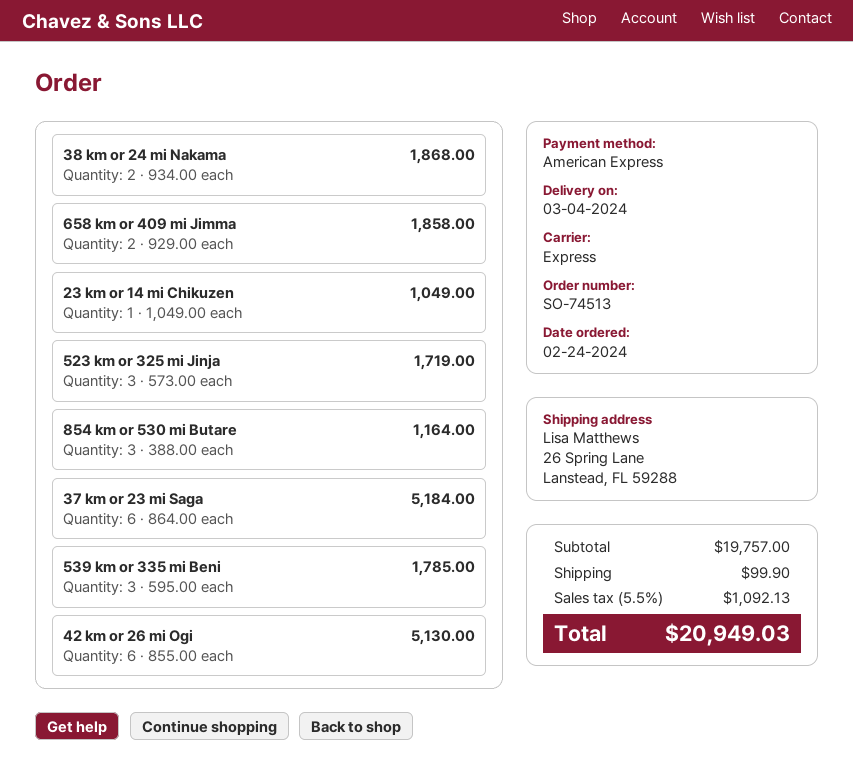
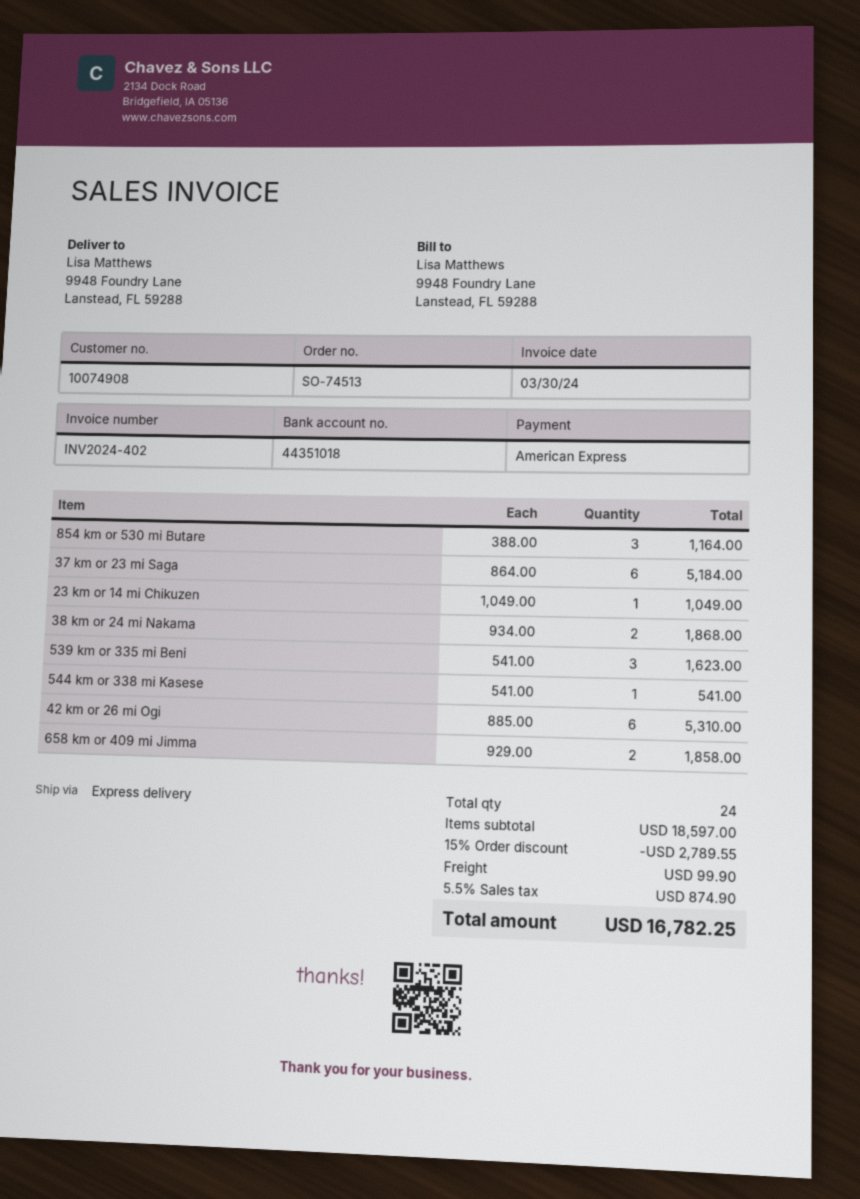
ship to: 26 Spring Lane, Lanstead, FL 59288 -> 9948 Foundry Lane, Lanstead, FL 59288
523 km or 325 mi Jinja: 3 x 573.00 = 1719.00 -> none
539 km or 335 mi Beni: 3 x 595.00 = 1785.00 -> 3 x 541.00 = 1623.00
42 km or 26 mi Ogi: 6 x 855.00 = 5130.00 -> 6 x 885.00 = 5310.00
544 km or 338 mi Kasese: none -> 1 x 541.00 = 541.00
subtotal: 19757.00 -> 18597.00
discount: none -> 15% = 2789.55
tax: 5.5% = 1092.13 -> 5.5% = 874.90
total: 20949.03 -> 16782.25

